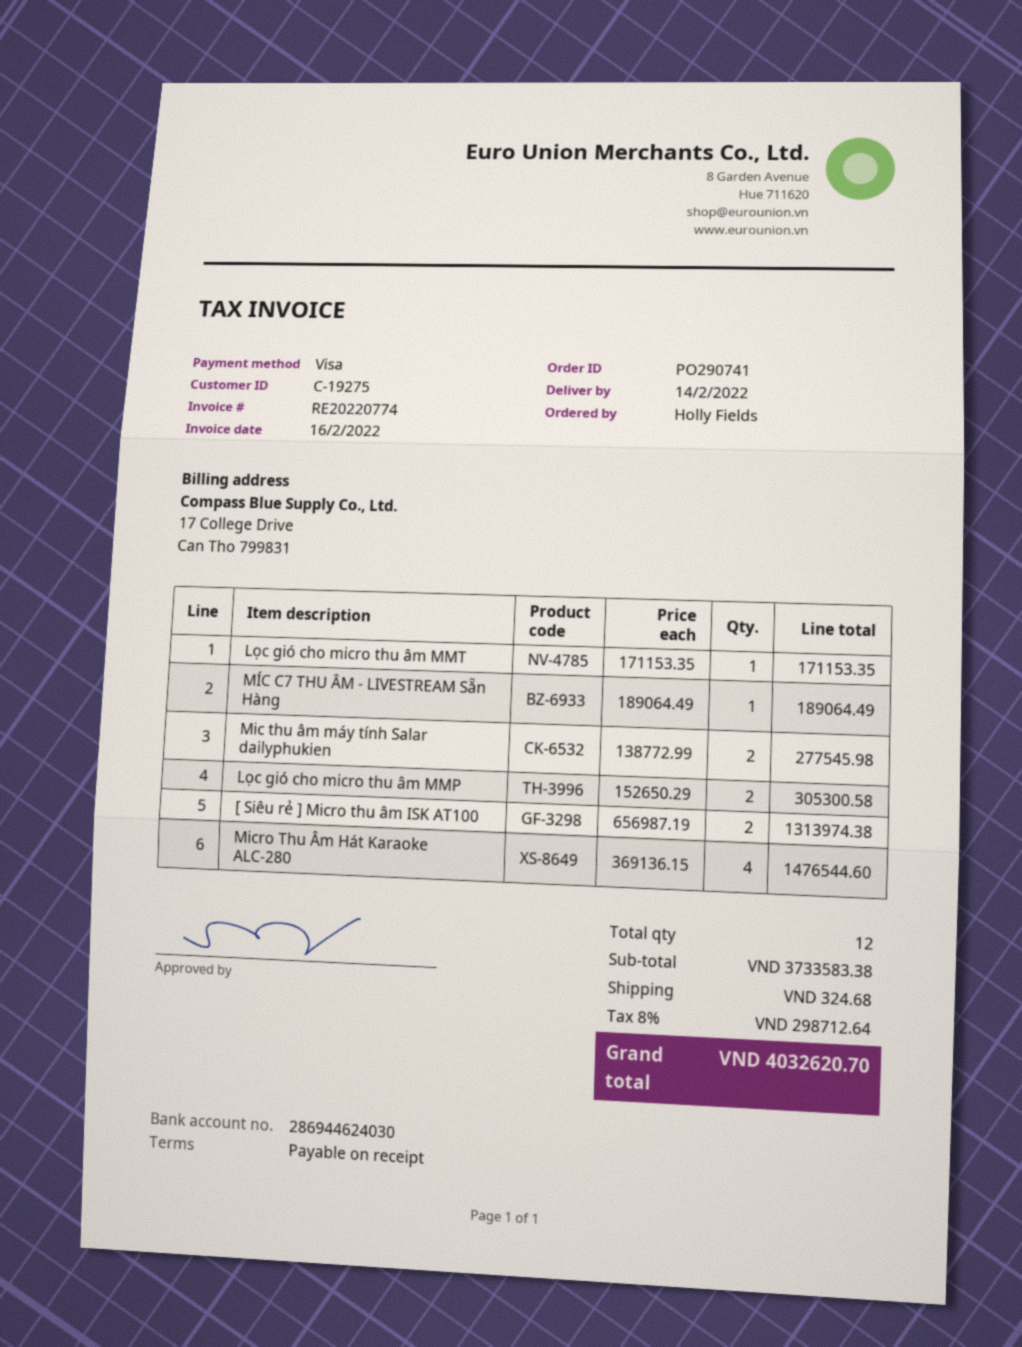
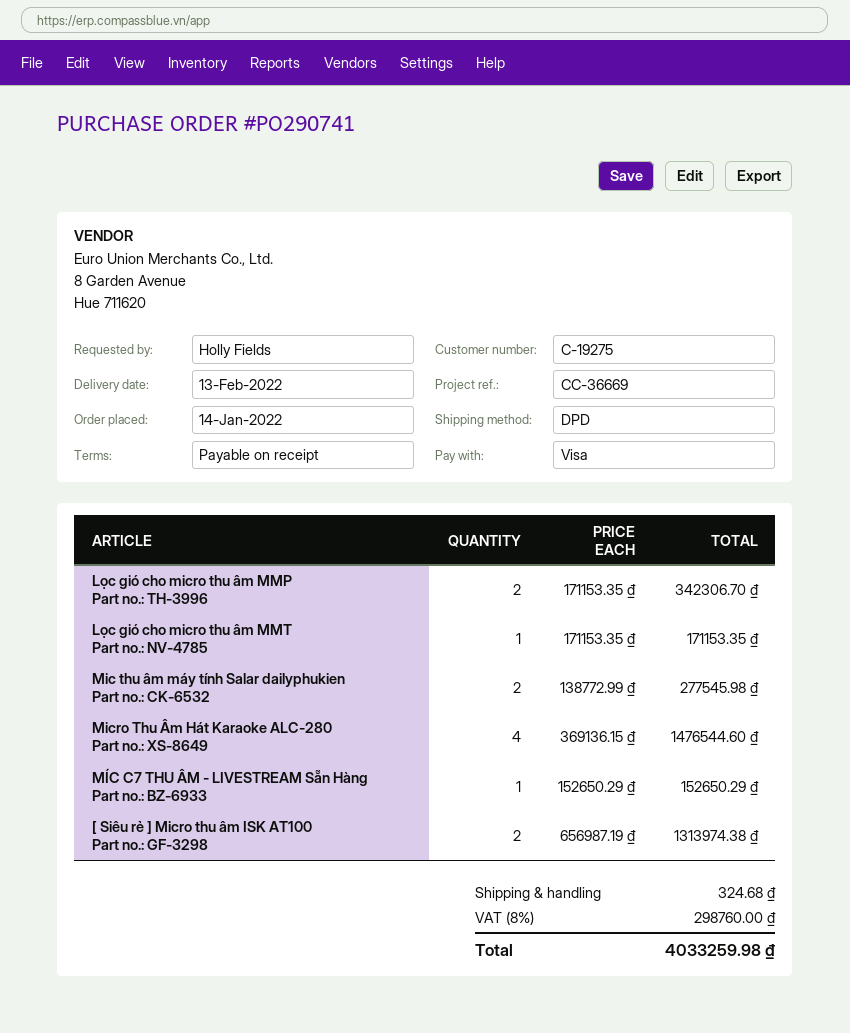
delivery date: 2022-02-14 -> 2022-02-13
MÍC C7 THU ÂM - LIVESTREAM Sẵn Hàng: 1 x 189064.49 = 189064.49 -> 1 x 152650.29 = 152650.29
Lọc gió cho micro thu âm MMP: 2 x 152650.29 = 305300.58 -> 2 x 171153.35 = 342306.70
tax: 8% = 298712.64 -> 8% = 298760.00
total: 4032620.70 -> 4033259.98

